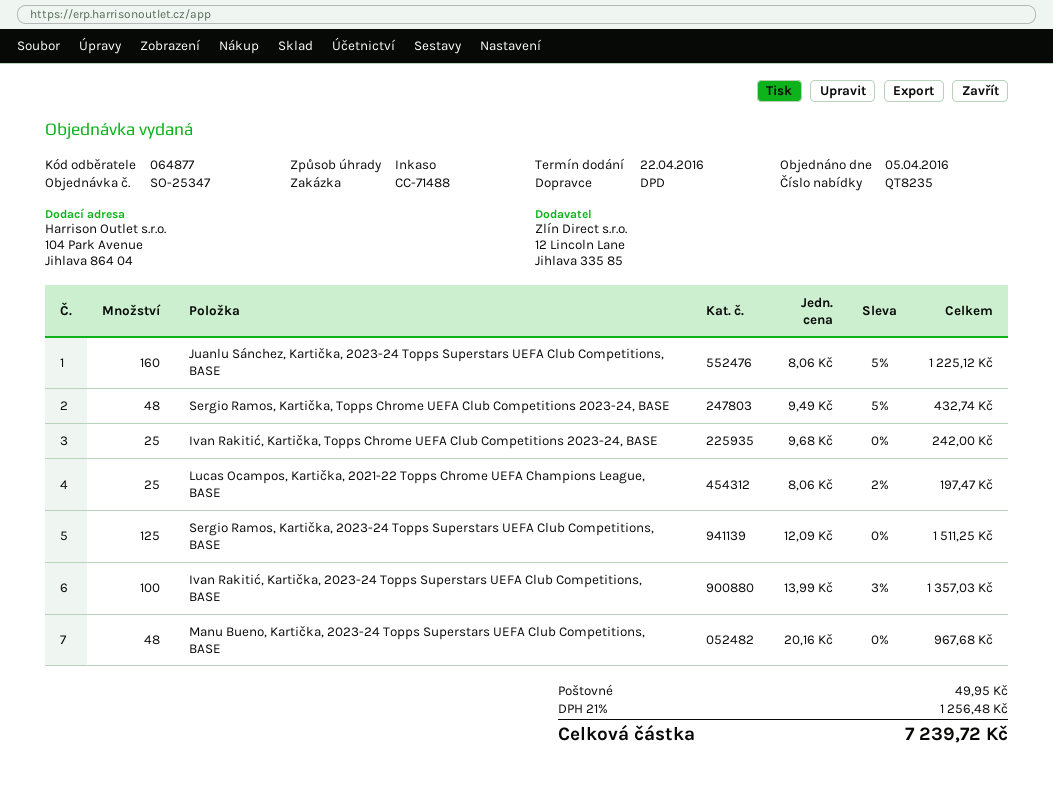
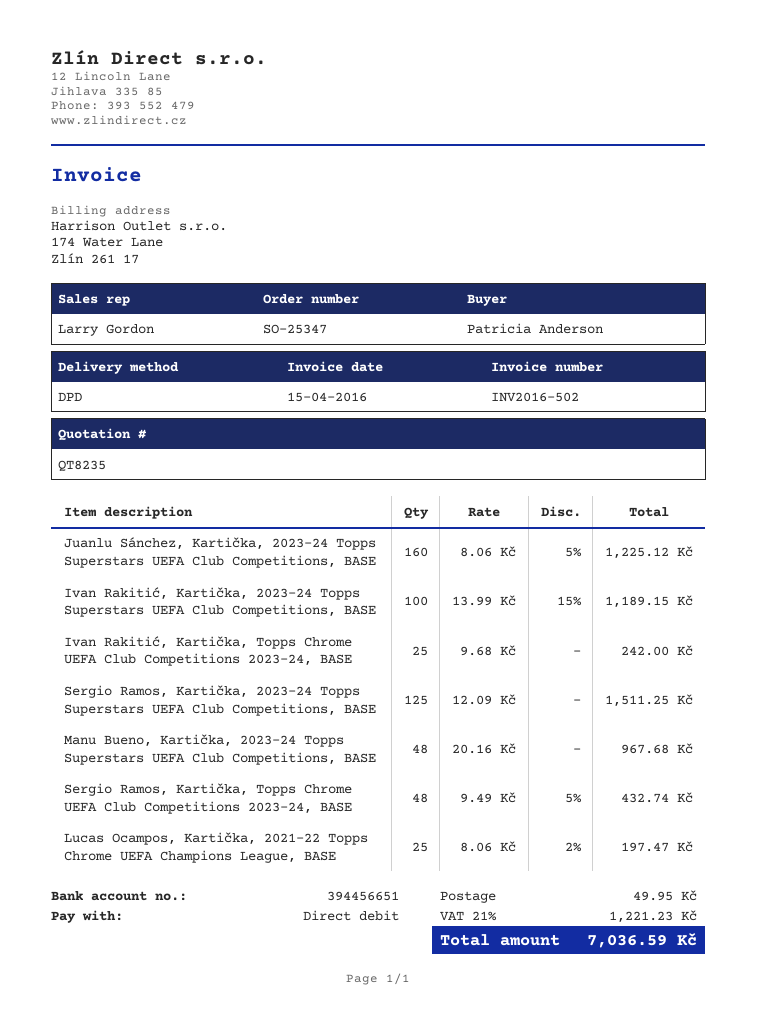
Ivan Rakitić, Kartička, 2023-24 Topps Superstars UEFA Club Competitions, BASE: 100 x 13.99 - 3% = 1357.03 -> 100 x 13.99 - 15% = 1189.15
tax: 21% = 1256.48 -> 21% = 1221.23
total: 7239.72 -> 7036.59

